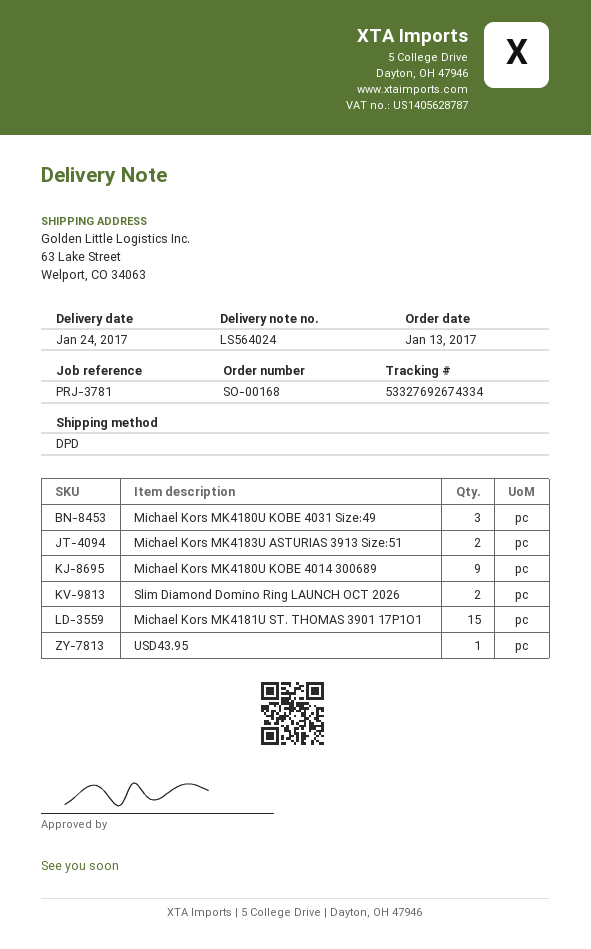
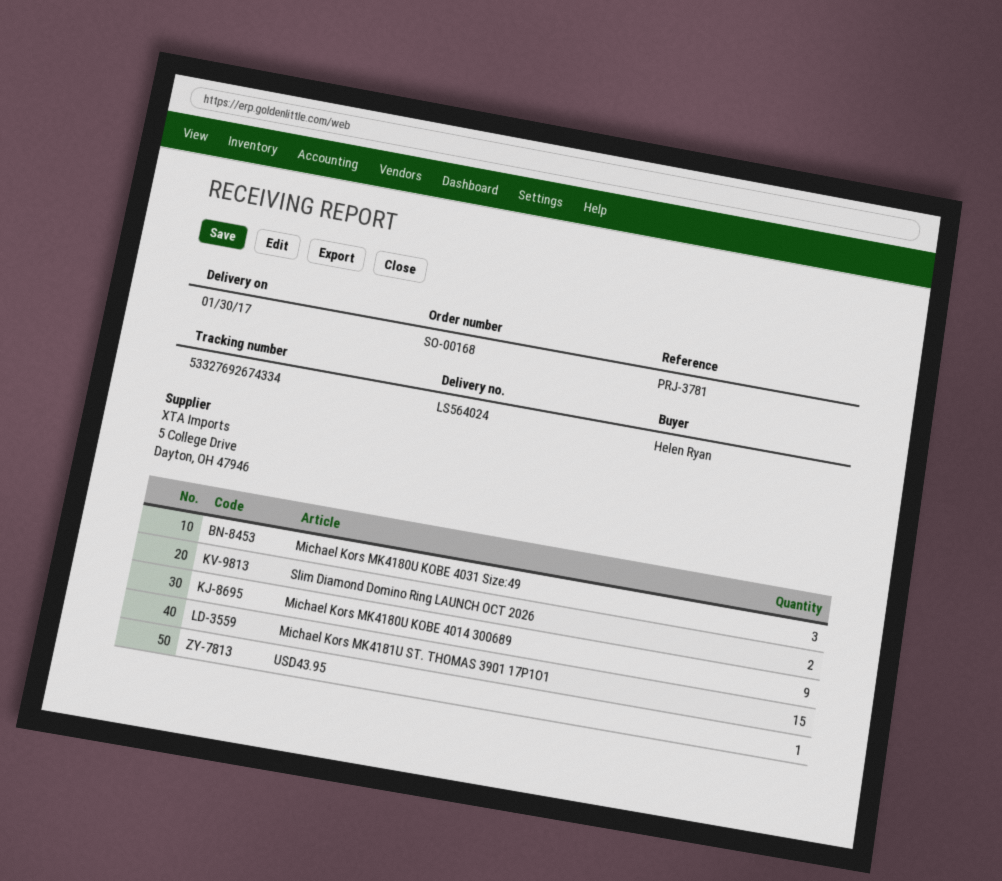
delivery date: 2017-01-24 -> 2017-01-30
Michael Kors MK4183U ASTURIAS 3913 Size:51: 2 -> none

